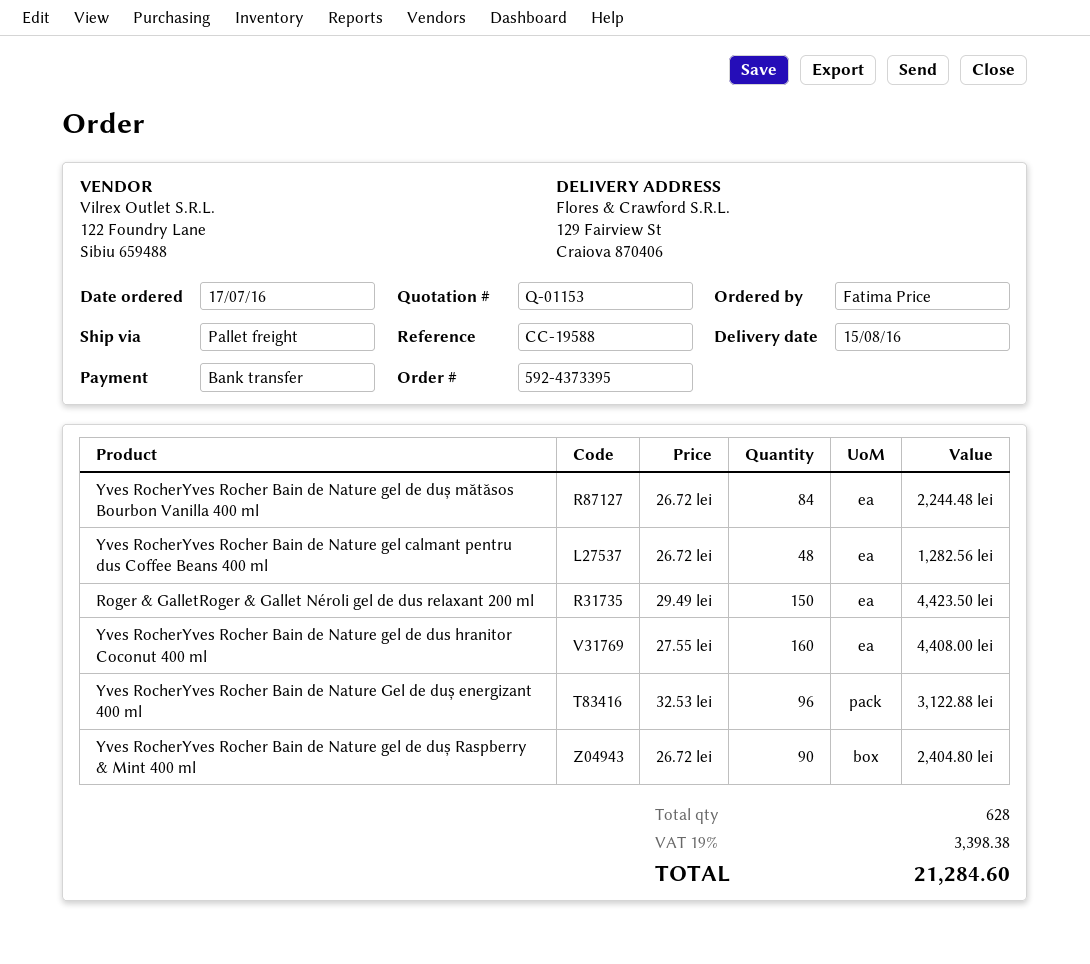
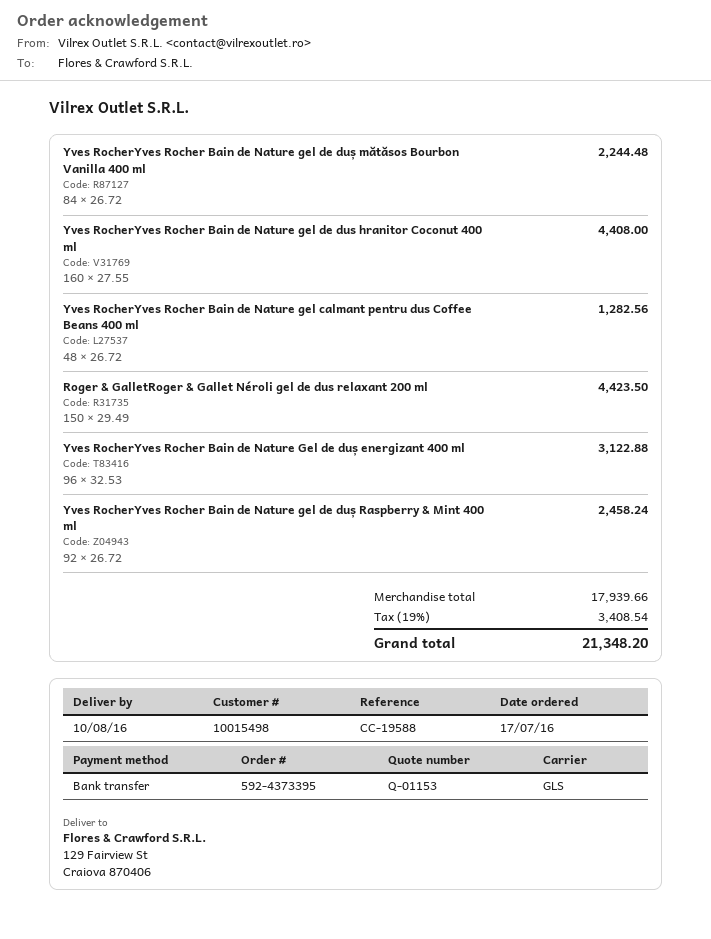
delivery date: 2016-08-15 -> 2016-08-10
shipping method: pallet freight -> GLS
Yves RocherYves Rocher Bain de Nature gel de duș Raspberry & Mint 400 ml: 90 x 26.72 = 2404.80 -> 92 x 26.72 = 2458.24
tax: 19% = 3398.38 -> 19% = 3408.54
total: 21284.60 -> 21348.20

